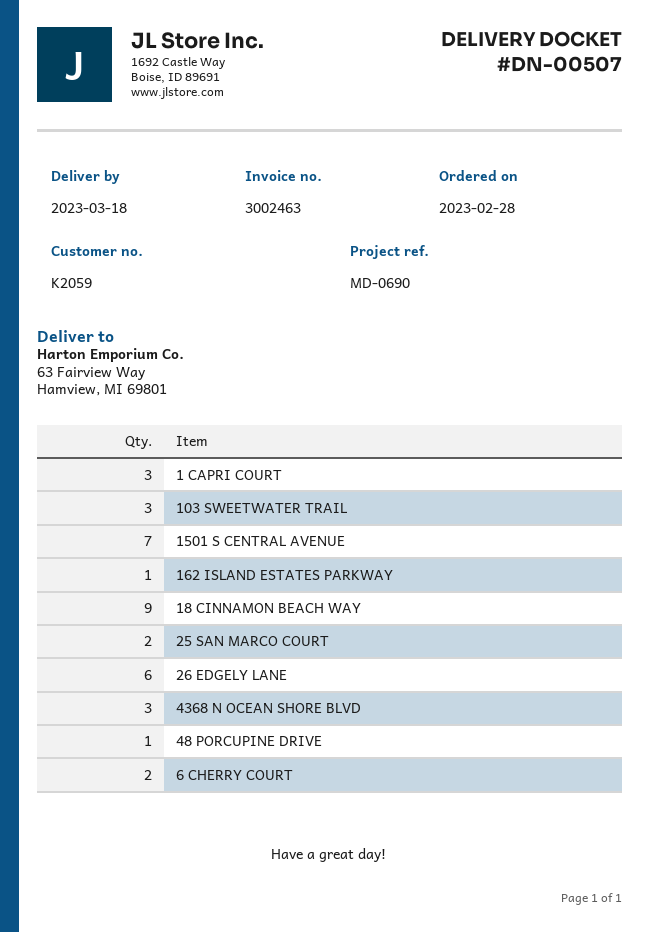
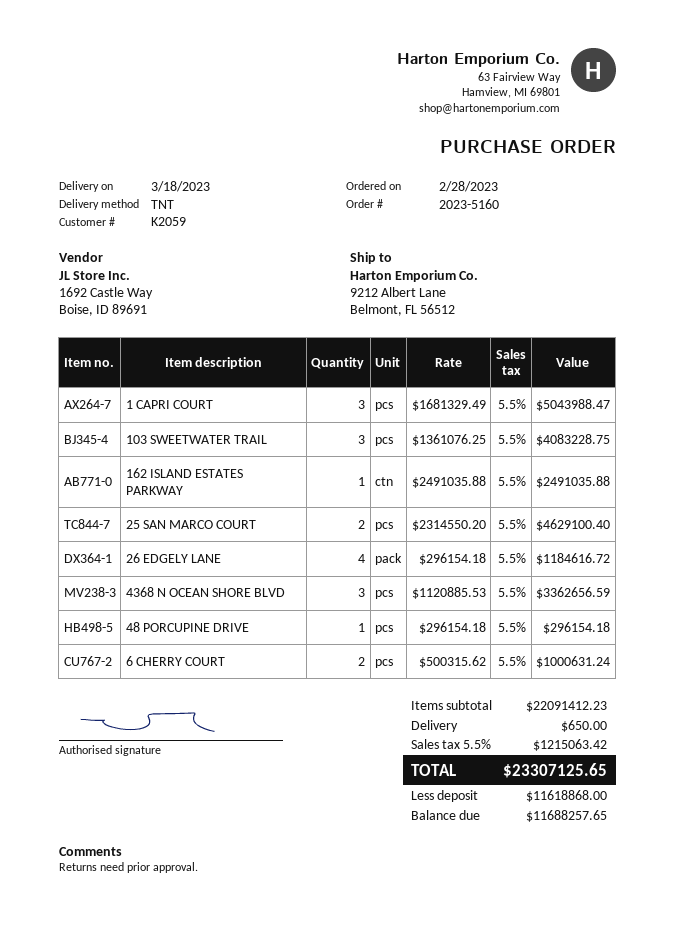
ship to: 63 Fairview Way, Hamview, MI 69801 -> 9212 Albert Lane, Belmont, FL 56512
1501 S CENTRAL AVENUE: 7 -> none
18 CINNAMON BEACH WAY: 9 -> none
26 EDGELY LANE: 6 -> 4

